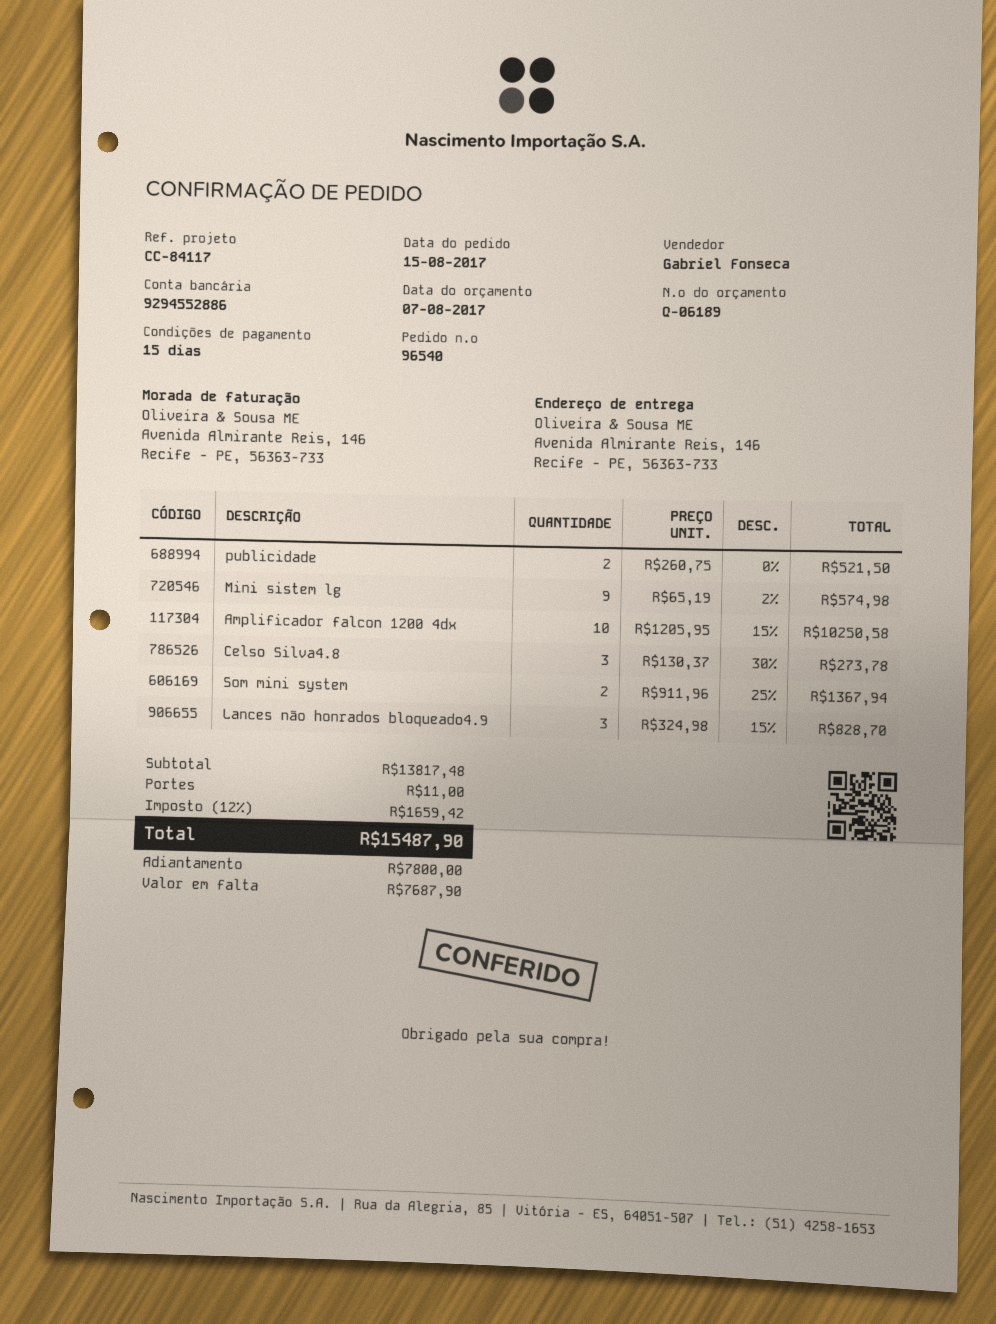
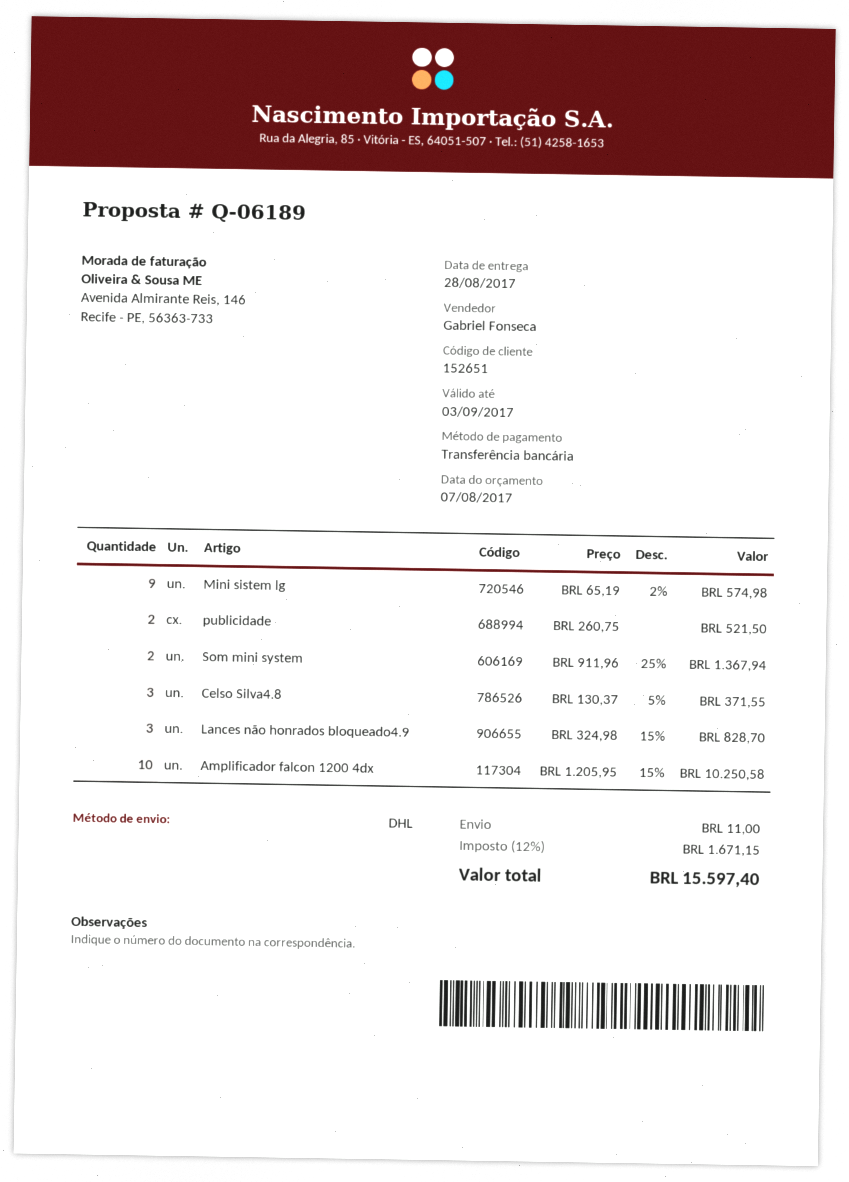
Celso Silva4.8: 3 x 130.37 - 30% = 273.78 -> 3 x 130.37 - 5% = 371.55
tax: 12% = 1659.42 -> 12% = 1671.15
total: 15487.90 -> 15597.40

